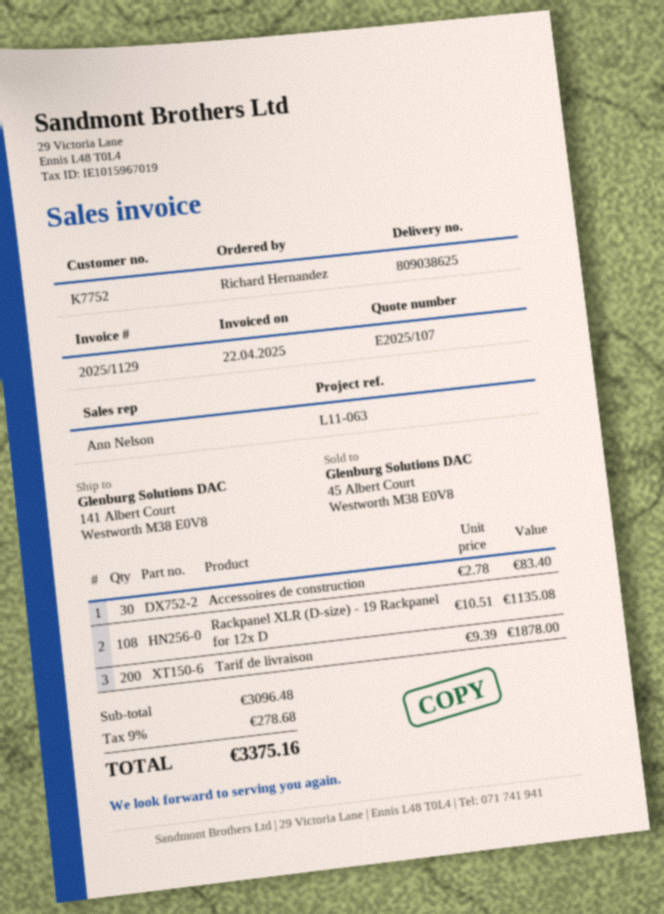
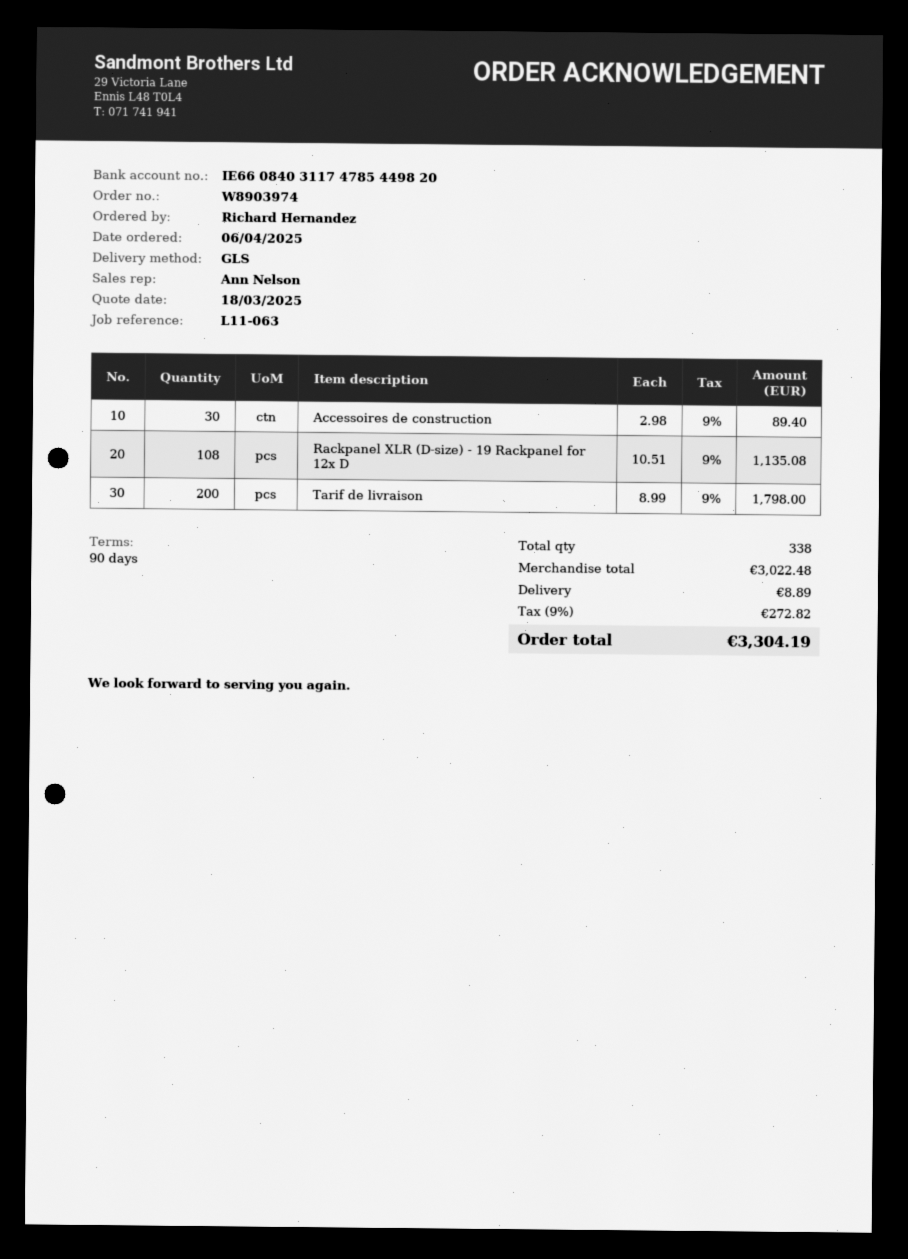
Accessoires de construction: 30 x 2.78 = 83.40 -> 30 x 2.98 = 89.40
Tarif de livraison: 200 x 9.39 = 1878.00 -> 200 x 8.99 = 1798.00
subtotal: 3096.48 -> 3022.48
shipping: none -> 8.89
tax: 9% = 278.68 -> 9% = 272.82
total: 3375.16 -> 3304.19

